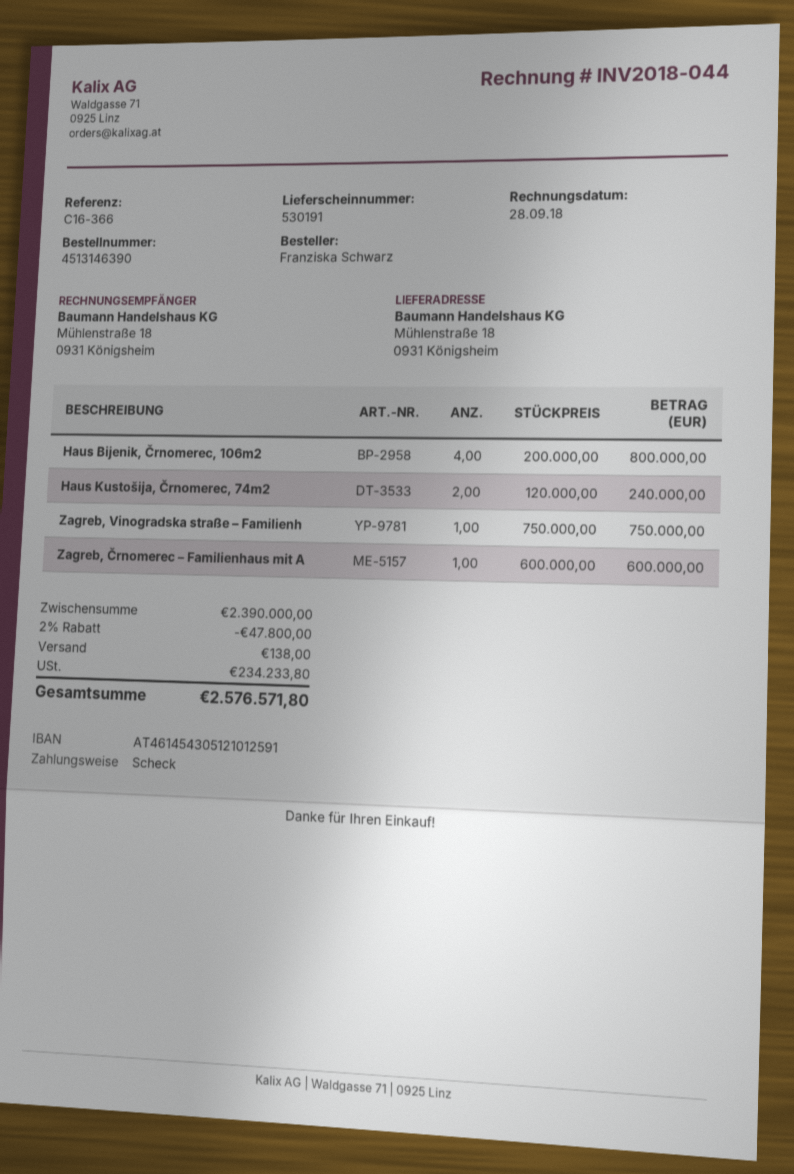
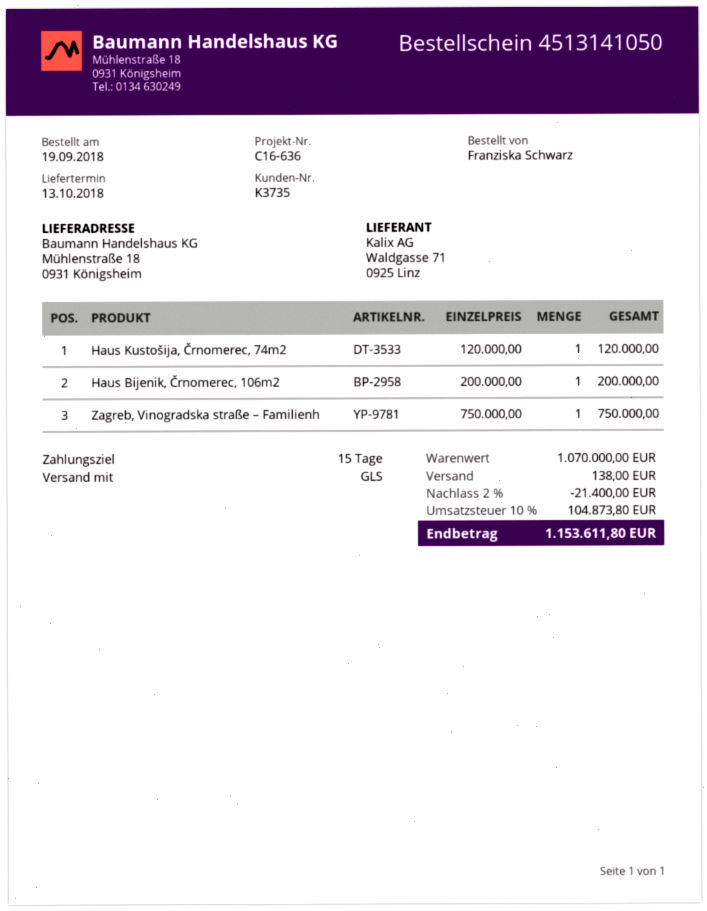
order number: 4513146390 -> 4513141050
reference: C16-366 -> C16-636
Haus Bijenik, Črnomerec, 106m2: 4 x 200000.00 = 800000.00 -> 1 x 200000.00 = 200000.00
Haus Kustošija, Črnomerec, 74m2: 2 x 120000.00 = 240000.00 -> 1 x 120000.00 = 120000.00
Zagreb, Črnomerec – Familienhaus mit A: 1 x 600000.00 = 600000.00 -> none
subtotal: 2390000.00 -> 1070000.00
discount: 2% = 47800.00 -> 2% = 21400.00
tax: 234233.80 -> 104873.80
total: 2576571.80 -> 1153611.80

